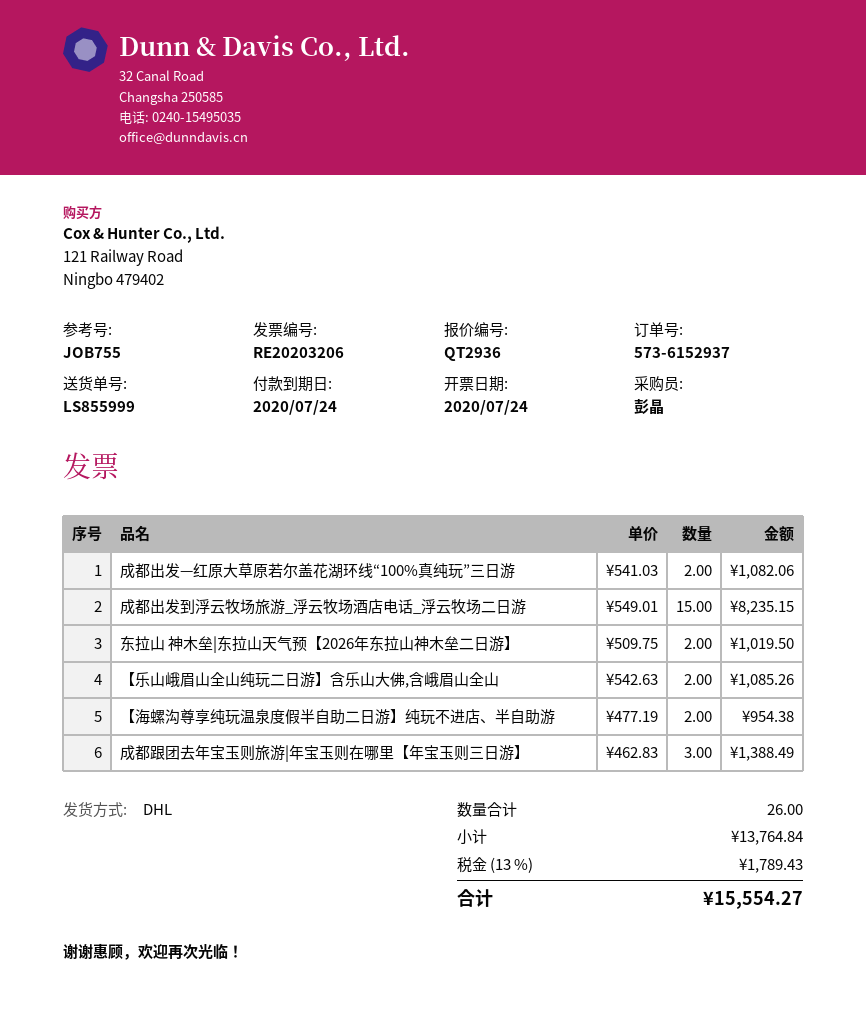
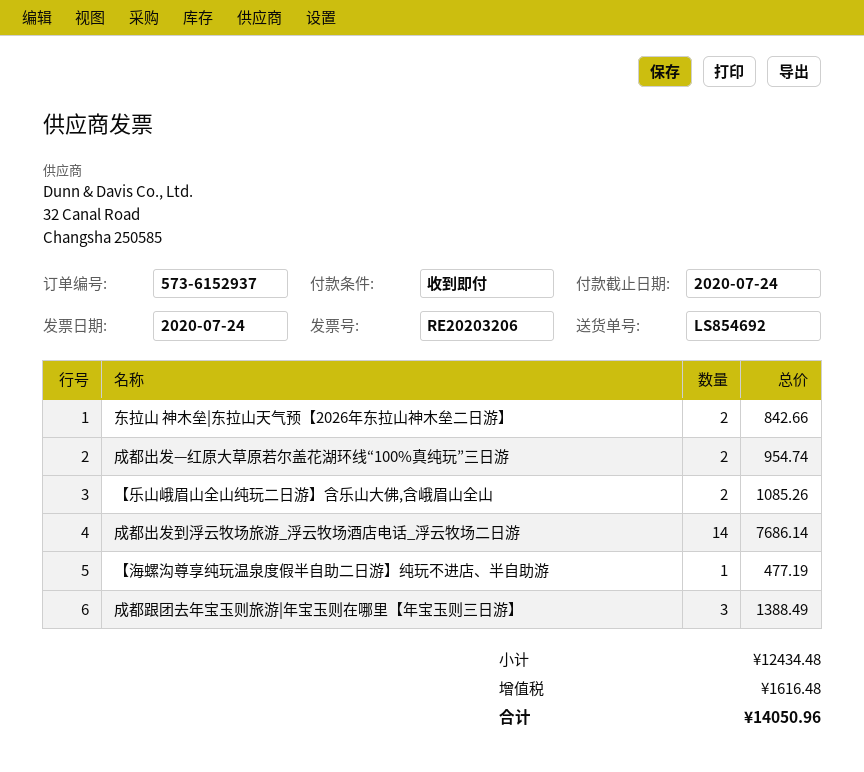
delivery note number: LS855999 -> LS854692
成都出发—红原大草原若尔盖花湖环线“100%真纯玩”三日游: 2 for 1082.06 -> 2 for 954.74
成都出发到浮云牧场旅游_浮云牧场酒店电话_浮云牧场二日游: 15 for 8235.15 -> 14 for 7686.14
东拉山 神木垒|东拉山天气预【2026年东拉山神木垒二日游】: 2 for 1019.50 -> 2 for 842.66
【海螺沟尊享纯玩温泉度假半自助二日游】纯玩不进店、半自助游: 2 for 954.38 -> 1 for 477.19
subtotal: 13764.84 -> 12434.48
tax: 1789.43 -> 1616.48
total: 15554.27 -> 14050.96

